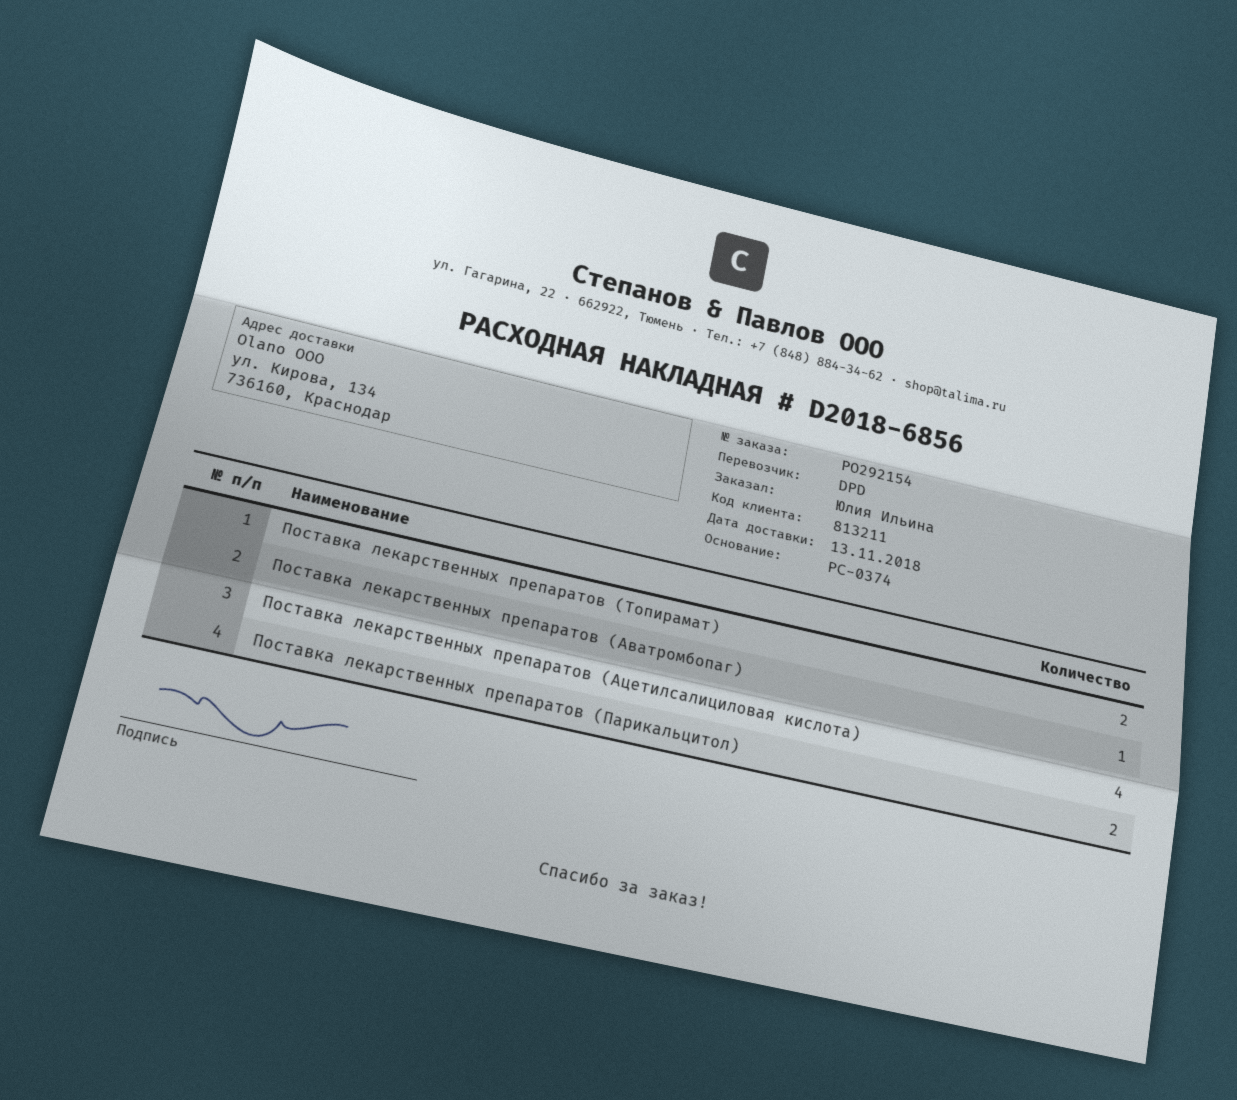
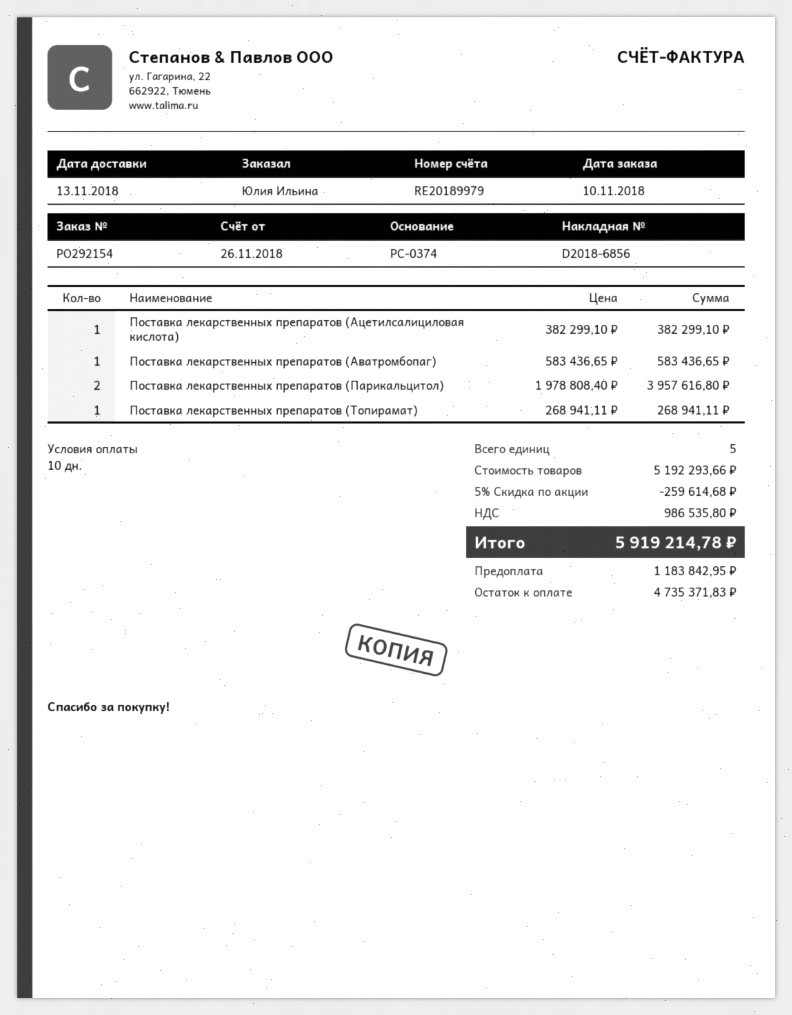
Поставка лекарственных препаратов (Топирамат): 2 -> 1
Поставка лекарственных препаратов (Ацетилсалициловая кислота): 4 -> 1

